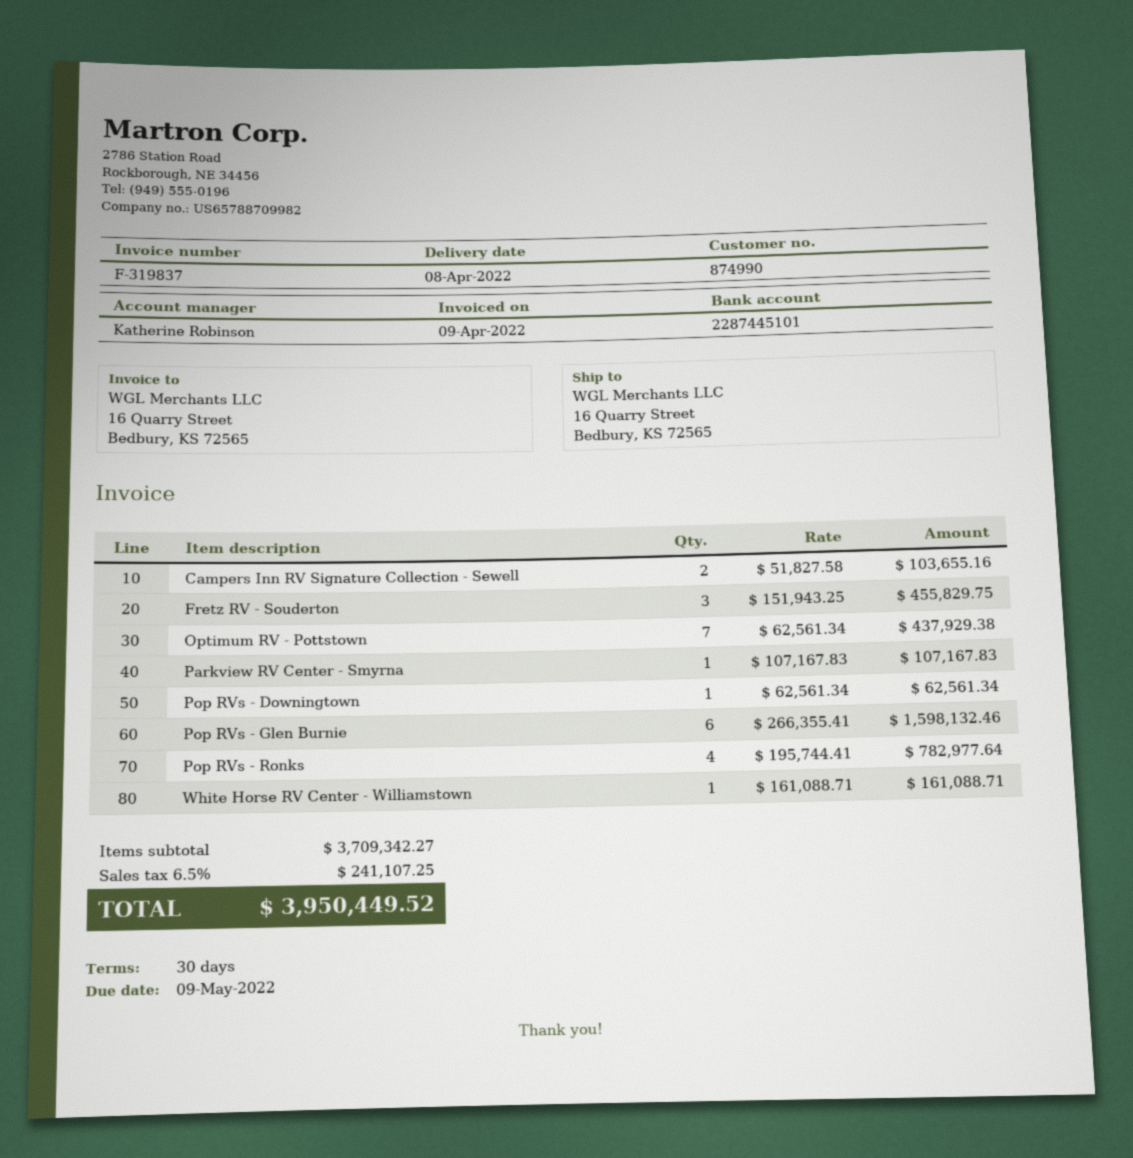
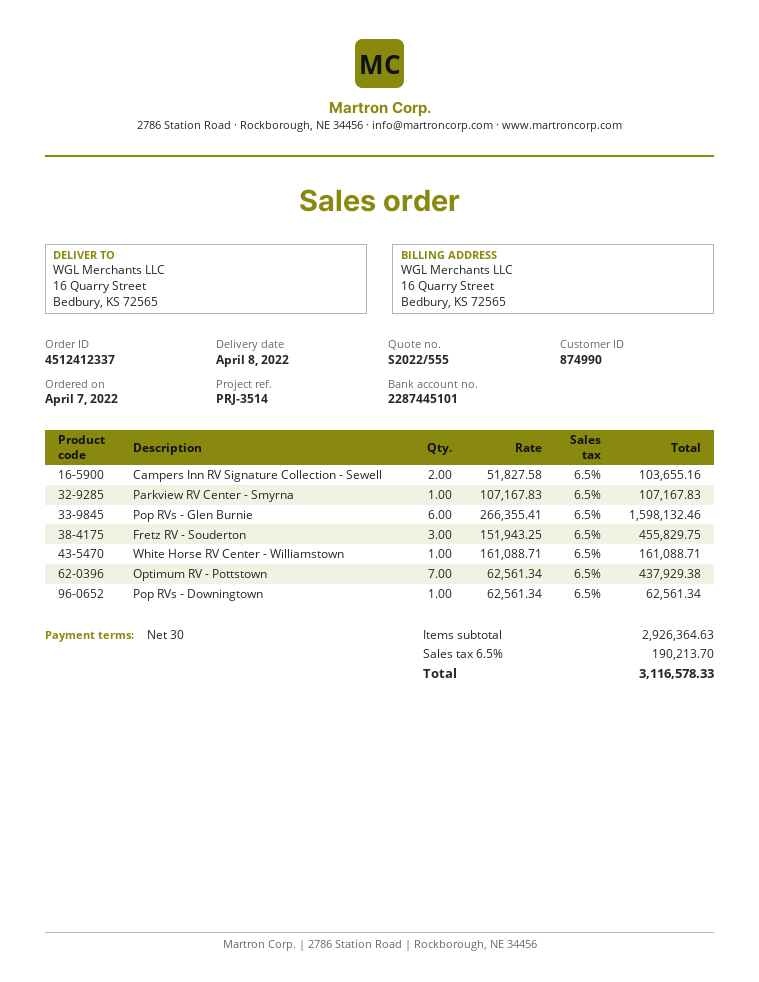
Pop RVs - Ronks: 4 x 195744.41 = 782977.64 -> none
subtotal: 3709342.27 -> 2926364.63
tax: 6.5% = 241107.25 -> 6.5% = 190213.70
total: 3950449.52 -> 3116578.33

